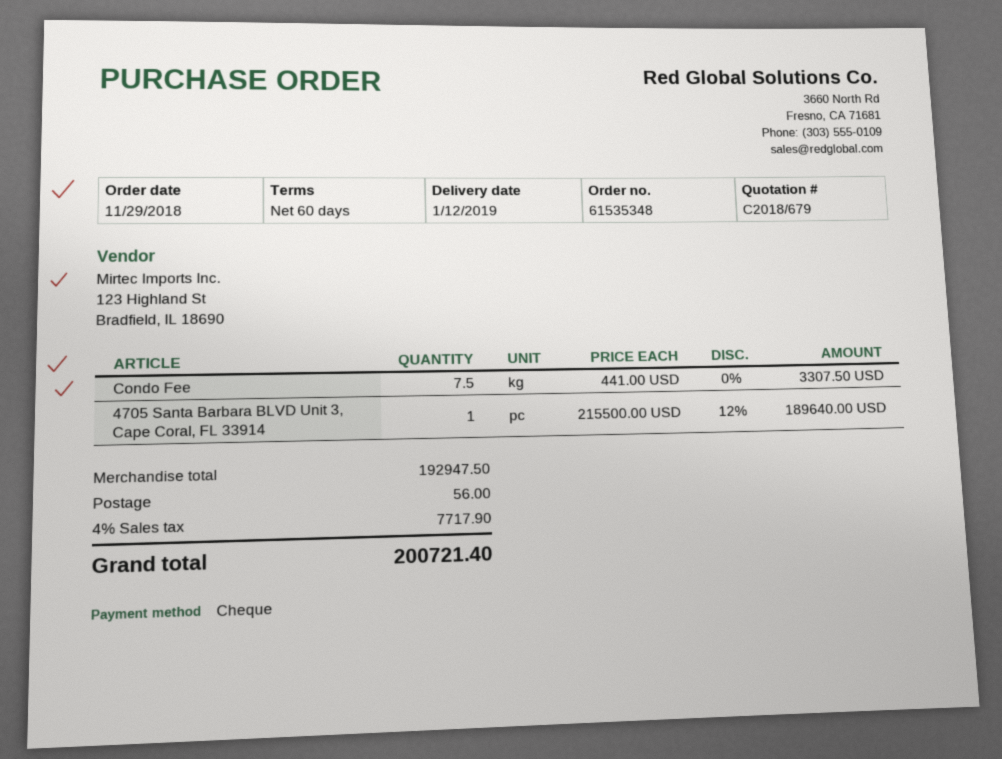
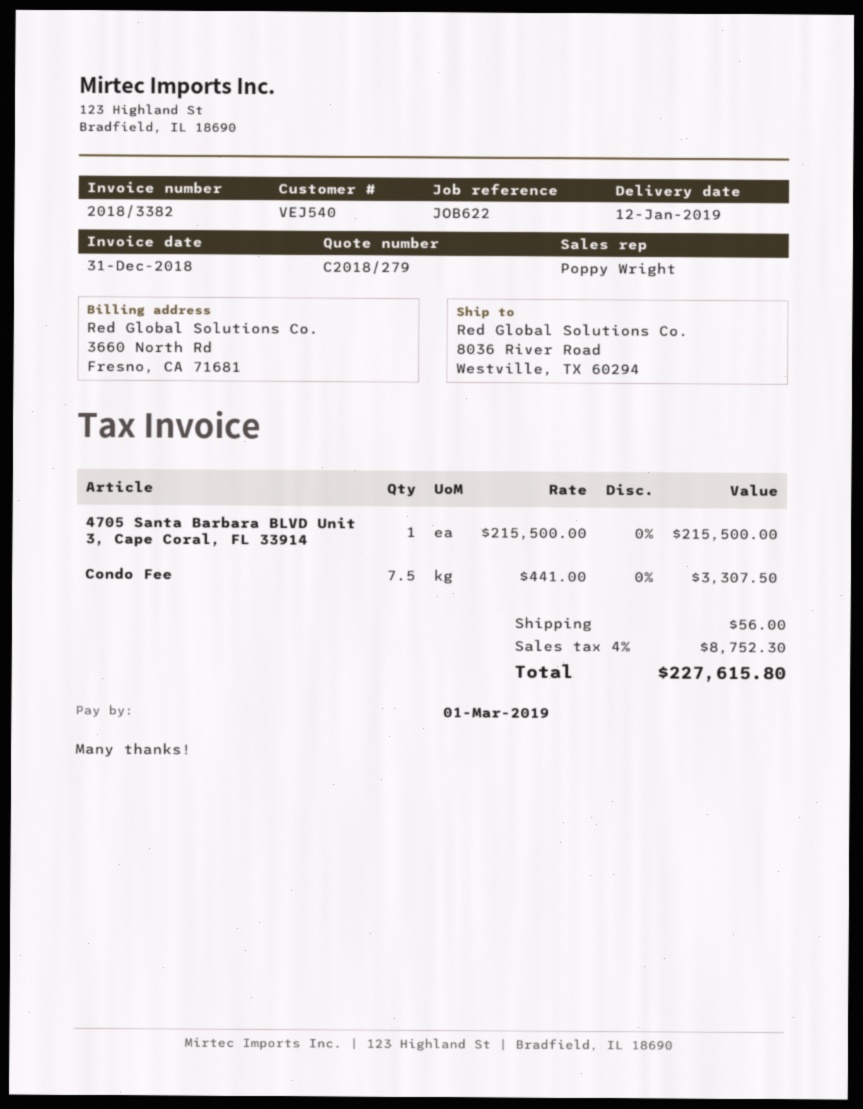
quote number: C2018/679 -> C2018/279
4705 Santa Barbara BLVD Unit 3, Cape Coral, FL 33914: 1 x 215500.00 - 12% = 189640.00 -> 1 x 215500.00 = 215500.00
tax: 4% = 7717.90 -> 4% = 8752.30
total: 200721.40 -> 227615.80

